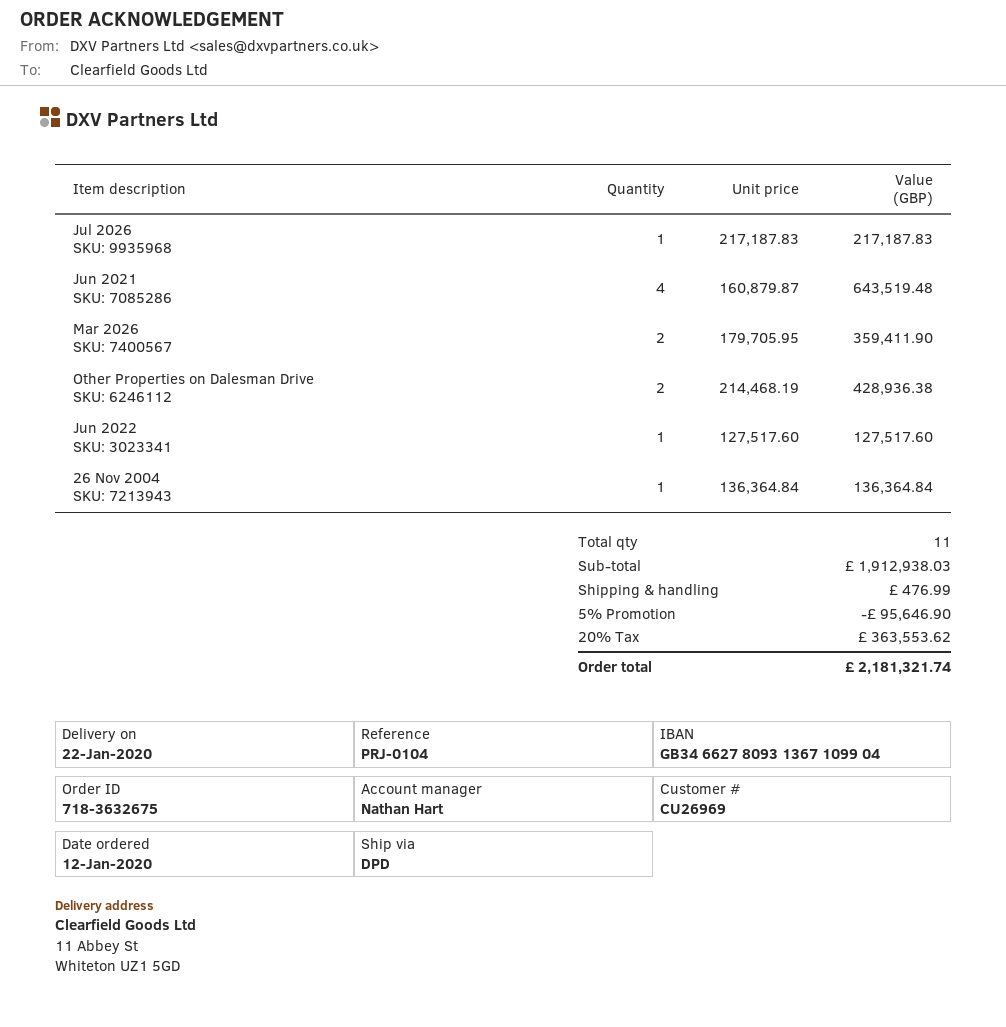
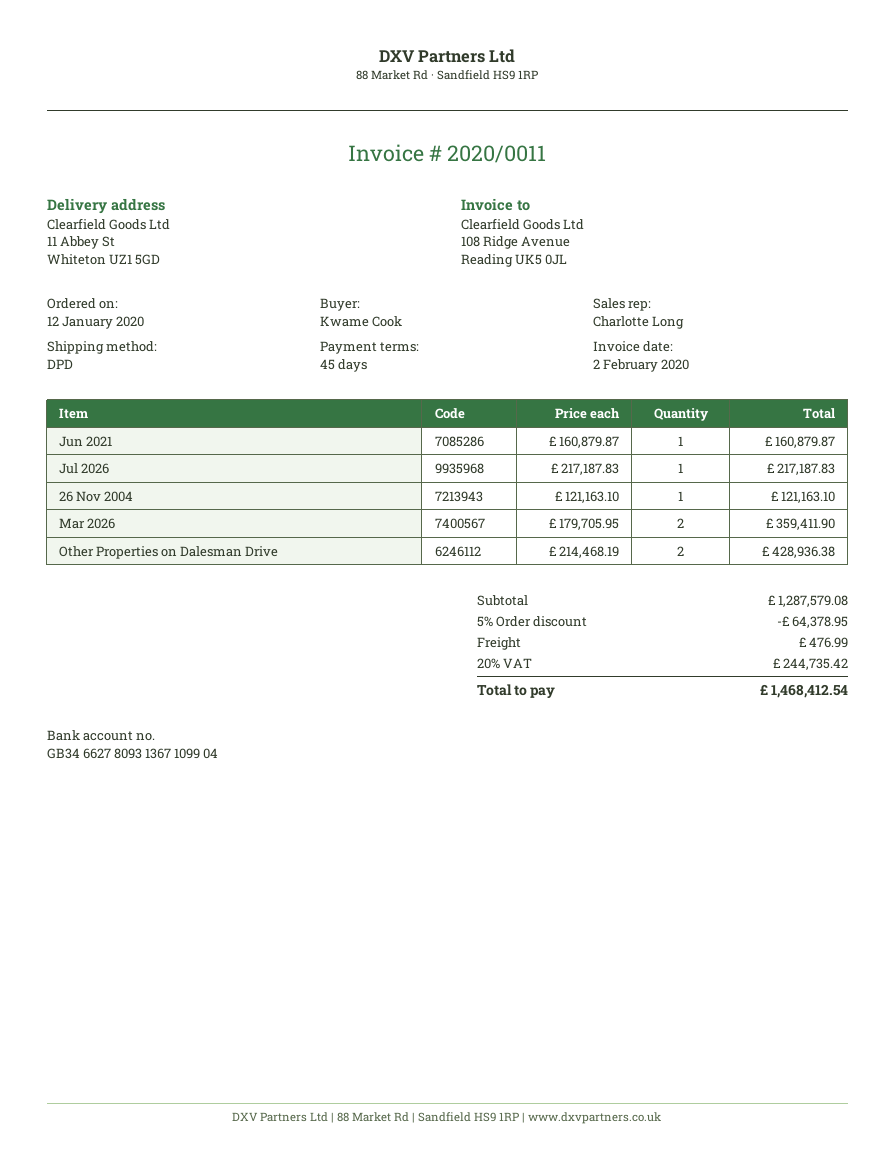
sales rep: Nathan Hart -> Charlotte Long
Jun 2021: 4 x 160879.87 = 643519.48 -> 1 x 160879.87 = 160879.87
Jun 2022: 1 x 127517.60 = 127517.60 -> none
26 Nov 2004: 1 x 136364.84 = 136364.84 -> 1 x 121163.10 = 121163.10
subtotal: 1912938.03 -> 1287579.08
discount: 5% = 95646.90 -> 5% = 64378.95
tax: 20% = 363553.62 -> 20% = 244735.42
total: 2181321.74 -> 1468412.54

